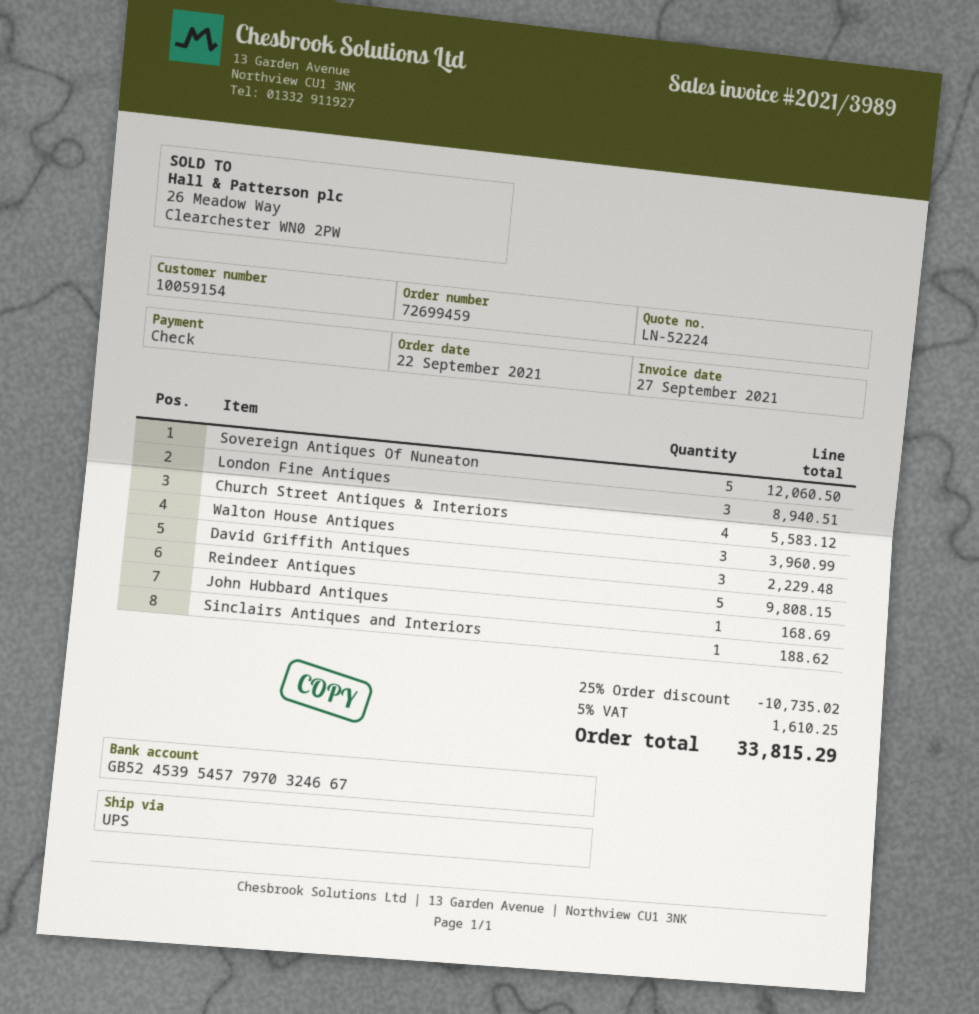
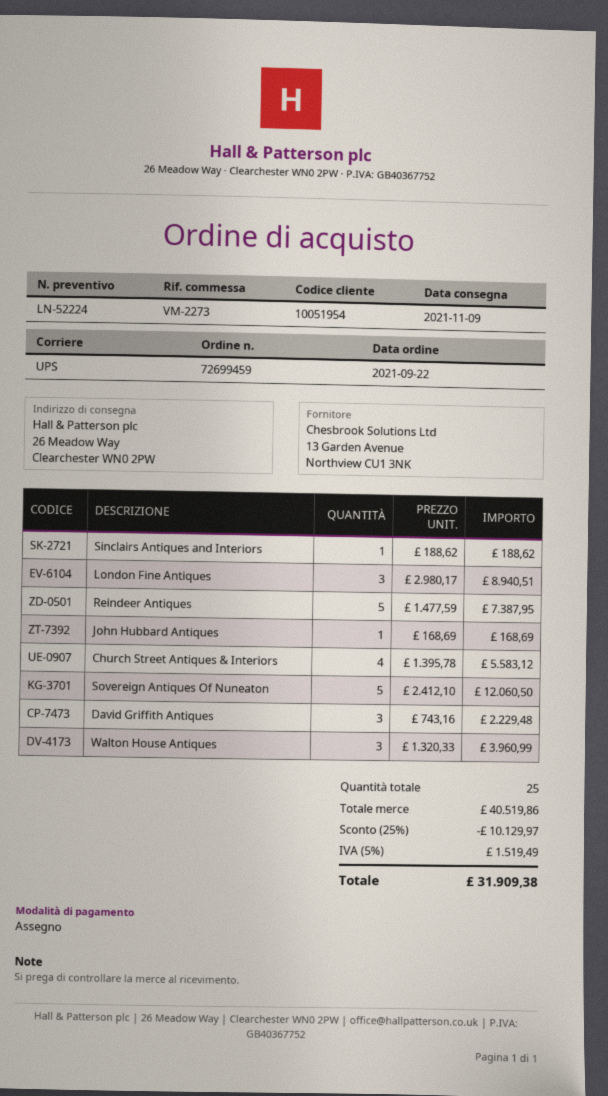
customer number: 10059154 -> 10051954
Reindeer Antiques: 5 for 9808.15 -> 5 for 7387.95
discount: 25% = 10735.02 -> 25% = 10129.97
tax: 5% = 1610.25 -> 5% = 1519.49
total: 33815.29 -> 31909.38

